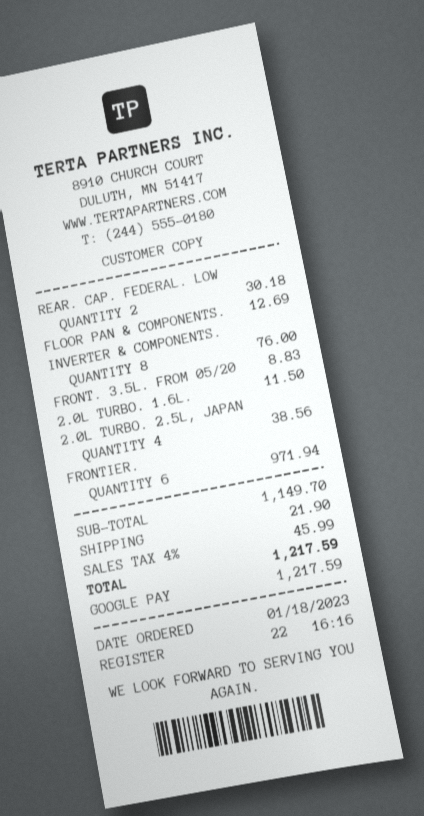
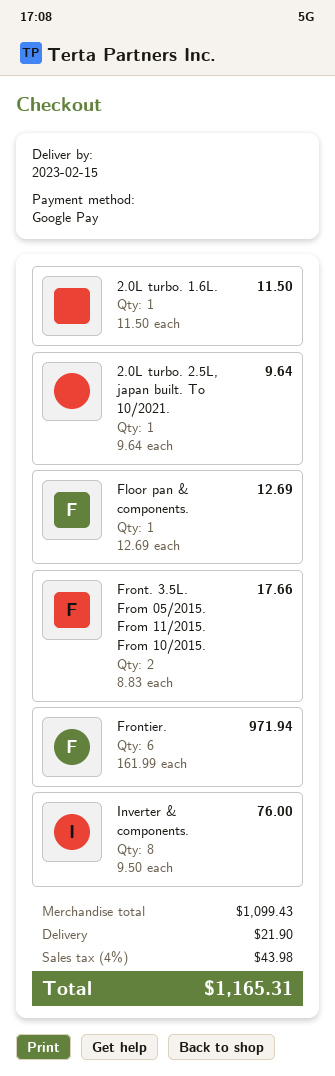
REAR. CAP. FEDERAL. LOW: 2 for 30.18 -> none
FRONT. 3.5L. FROM 05/20: 1 for 8.83 -> 2 for 17.66
2.0L TURBO. 2.5L, JAPAN: 4 for 38.56 -> 1 for 9.64
subtotal: 1149.70 -> 1099.43
tax: 4% = 45.99 -> 4% = 43.98
total: 1217.59 -> 1165.31

